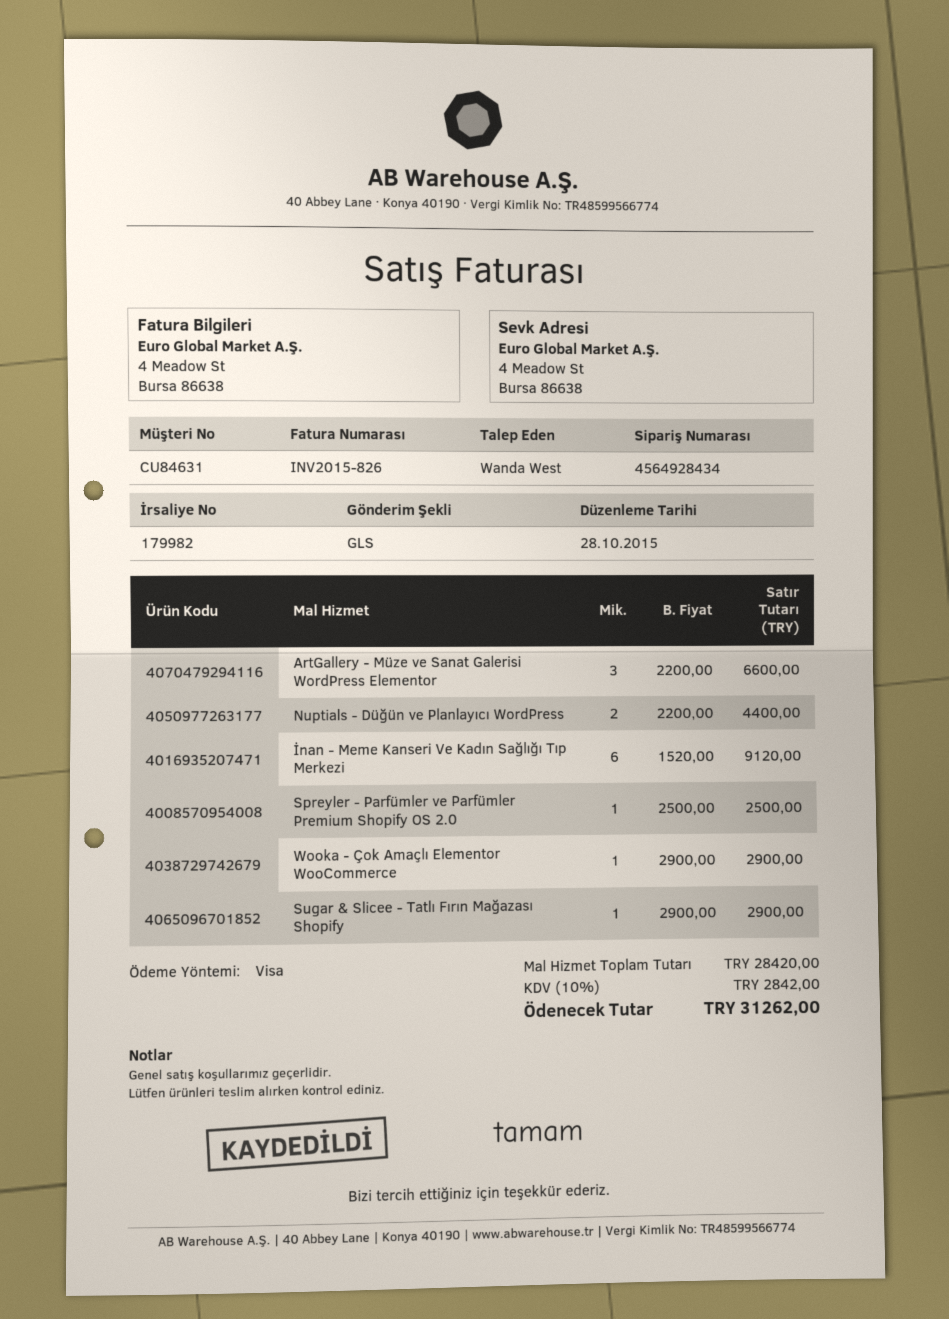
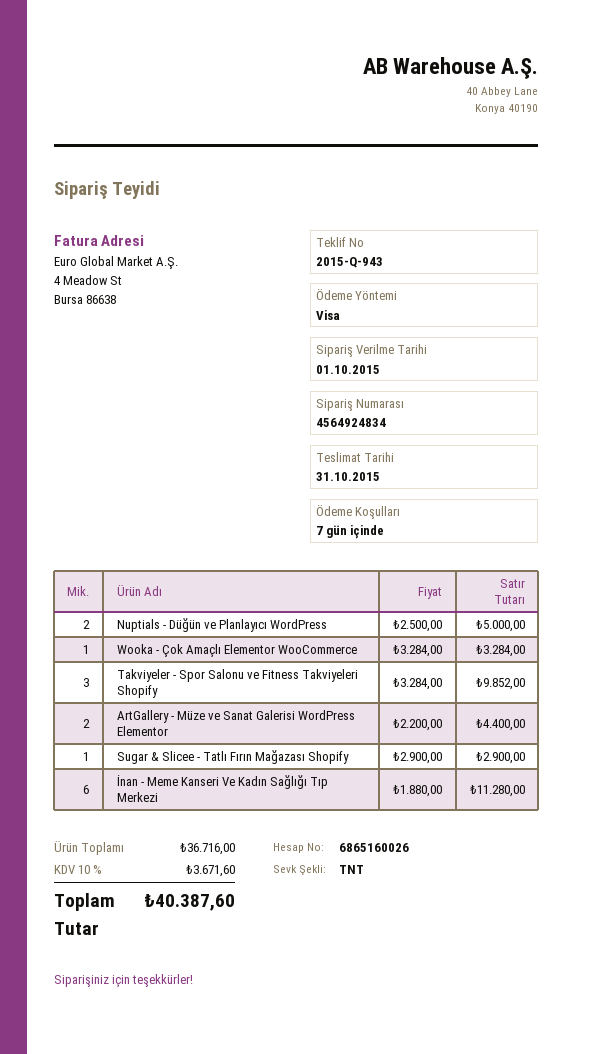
order number: 4564928434 -> 4564924834
shipping method: GLS -> TNT
ArtGallery - Müze ve Sanat Galerisi WordPress Elementor: 3 x 2200.00 = 6600.00 -> 2 x 2200.00 = 4400.00
Nuptials - Düğün ve Planlayıcı WordPress: 2 x 2200.00 = 4400.00 -> 2 x 2500.00 = 5000.00
İnan - Meme Kanseri Ve Kadın Sağlığı Tıp Merkezi: 6 x 1520.00 = 9120.00 -> 6 x 1880.00 = 11280.00
Spreyler - Parfümler ve Parfümler Premium Shopify OS 2.0: 1 x 2500.00 = 2500.00 -> none
Wooka - Çok Amaçlı Elementor WooCommerce: 1 x 2900.00 = 2900.00 -> 1 x 3284.00 = 3284.00
Takviyeler - Spor Salonu ve Fitness Takviyeleri Shopify: none -> 3 x 3284.00 = 9852.00
subtotal: 28420.00 -> 36716.00
tax: 10% = 2842.00 -> 10% = 3671.60
total: 31262.00 -> 40387.60

